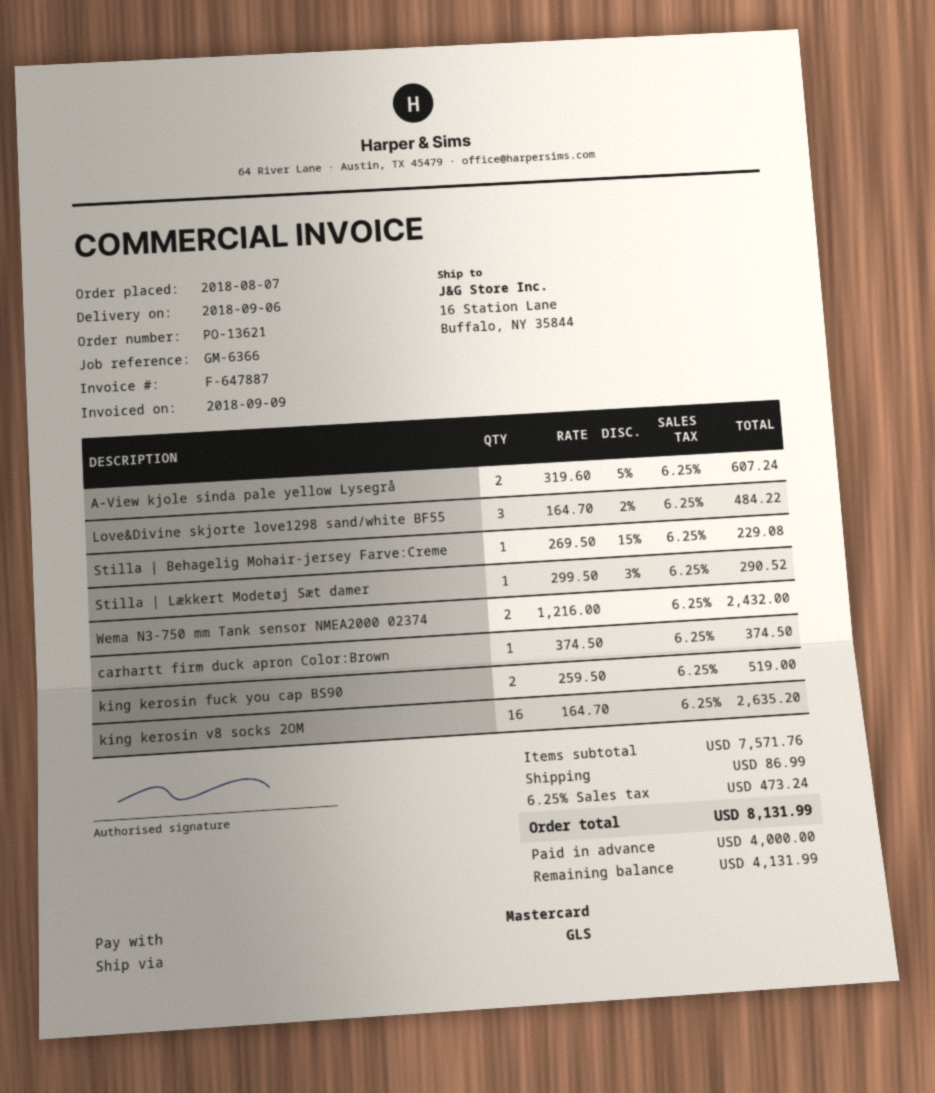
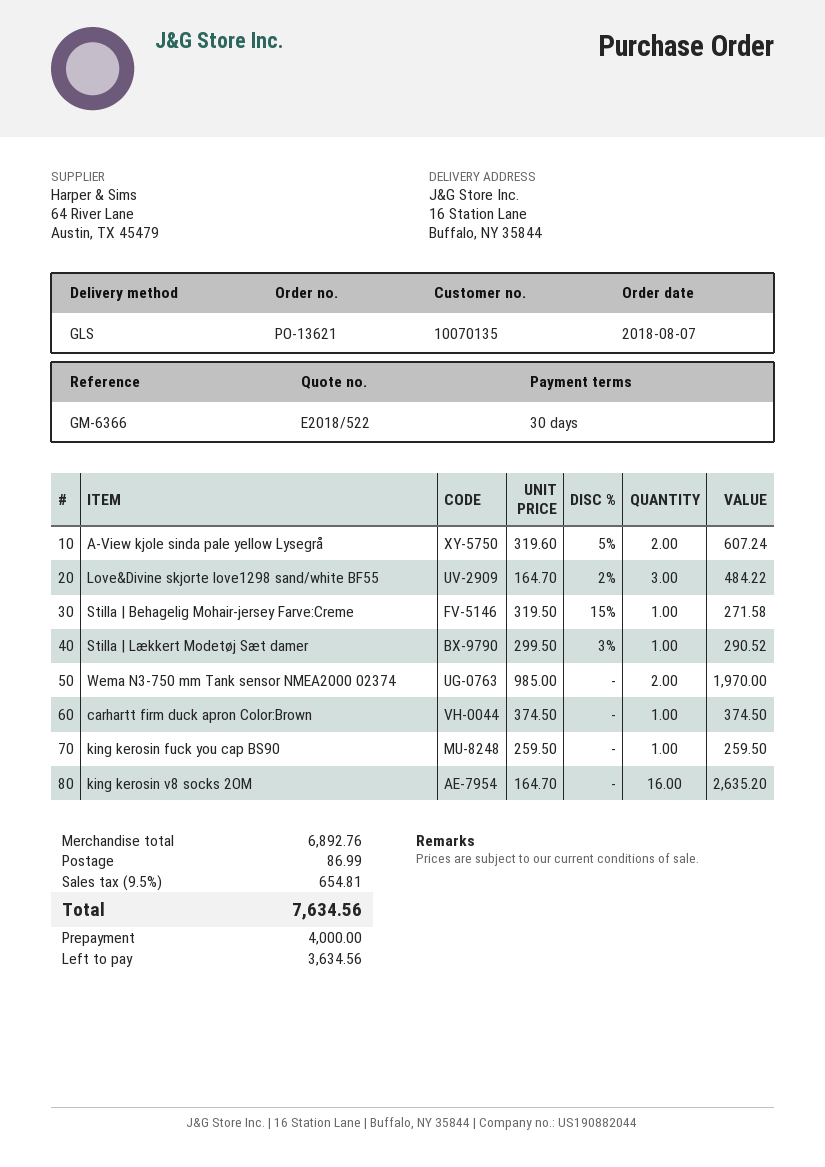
Stilla | Behagelig Mohair-jersey Farve:Creme: 1 x 269.50 - 15% = 229.08 -> 1 x 319.50 - 15% = 271.58
Wema N3-750 mm Tank sensor NMEA2000 02374: 2 x 1216.00 = 2432.00 -> 2 x 985.00 = 1970.00
king kerosin fuck you cap BS90: 2 x 259.50 = 519.00 -> 1 x 259.50 = 259.50
subtotal: 7571.76 -> 6892.76
tax: 6.25% = 473.24 -> 9.5% = 654.81
total: 8131.99 -> 7634.56
balance: 4131.99 -> 3634.56

